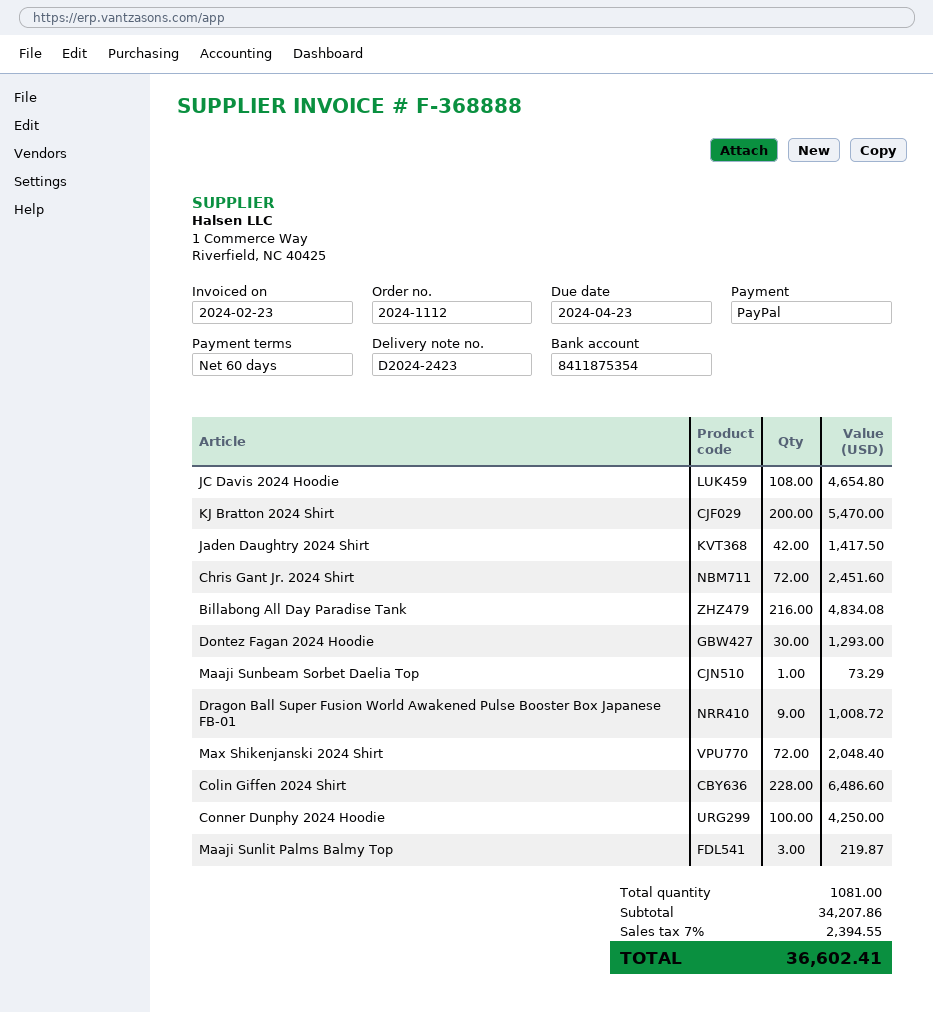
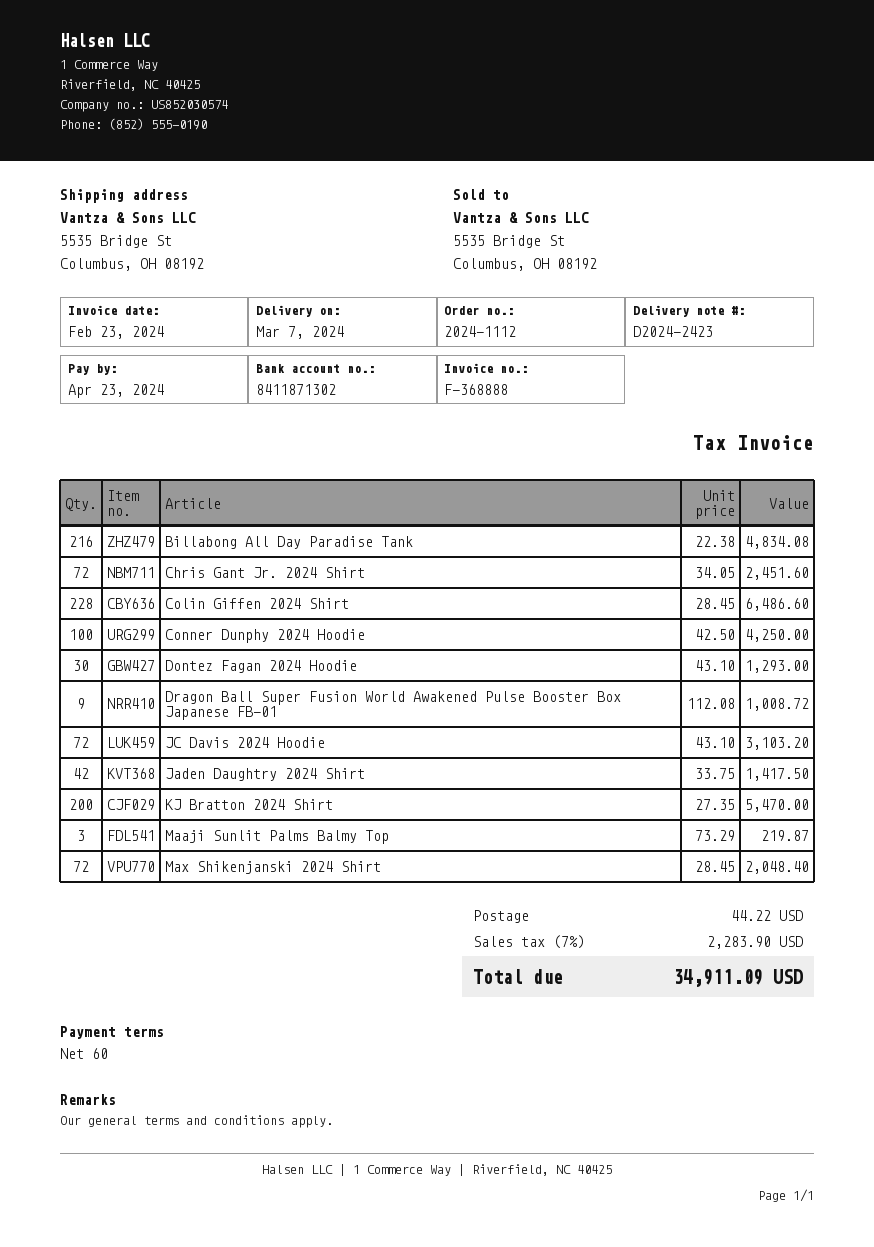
bank account: 8411875354 -> 8411871302
JC Davis 2024 Hoodie: 108 for 4654.80 -> 72 for 3103.20
Maaji Sunbeam Sorbet Daelia Top: 1 for 73.29 -> none
shipping: none -> 44.22
tax: 7% = 2394.55 -> 7% = 2283.90
total: 36602.41 -> 34911.09

